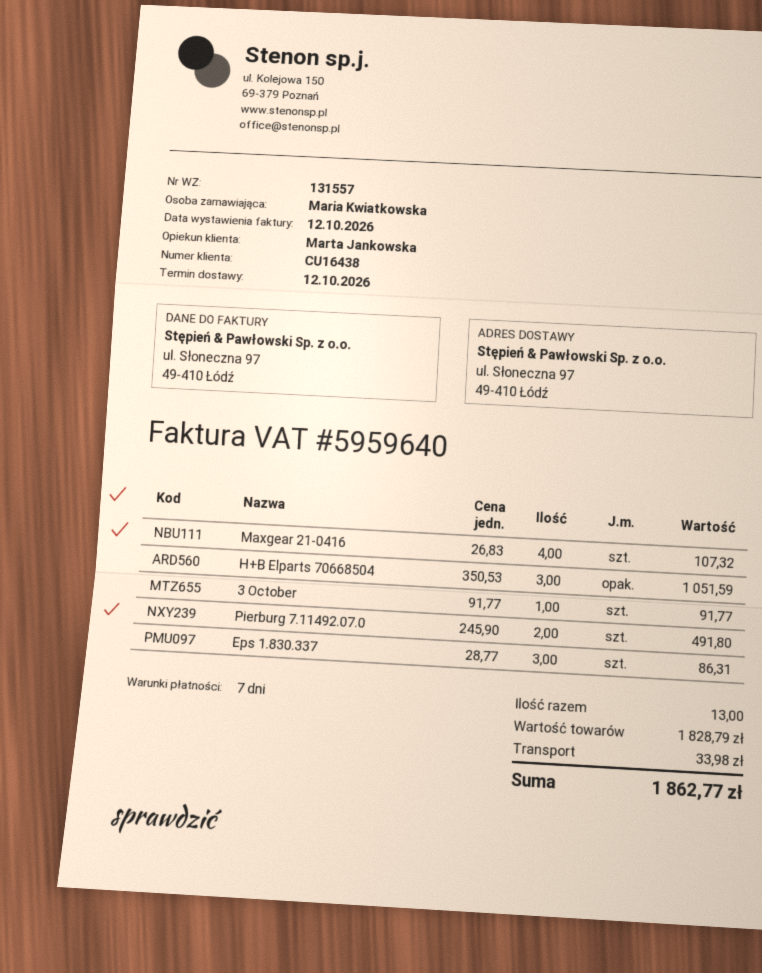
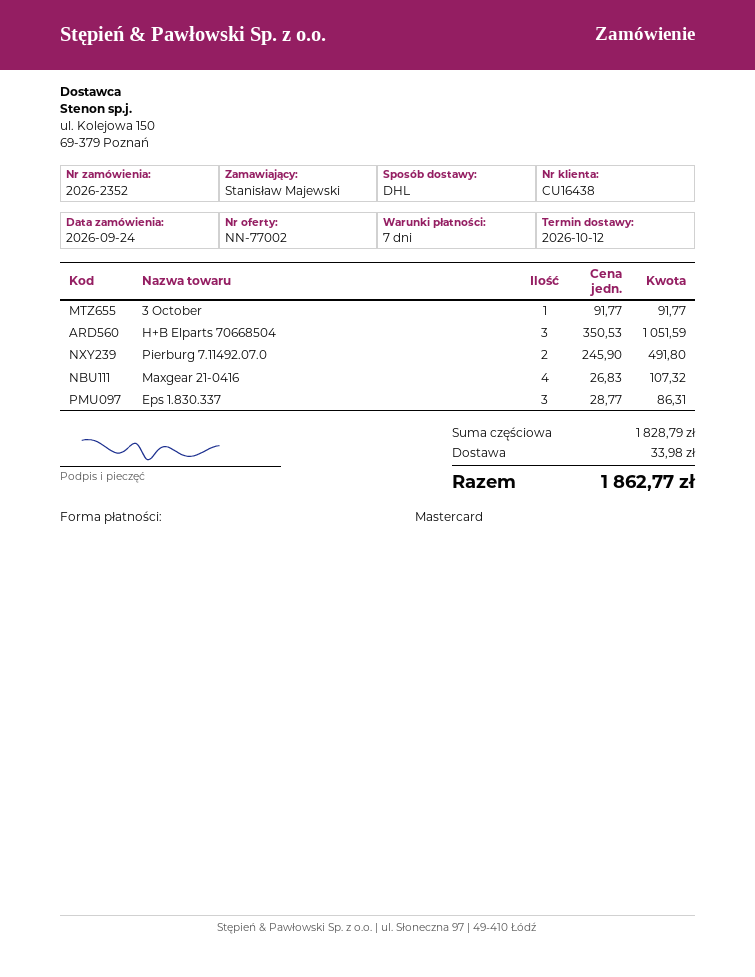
ordered by: Maria Kwiatkowska -> Stanisław Majewski

